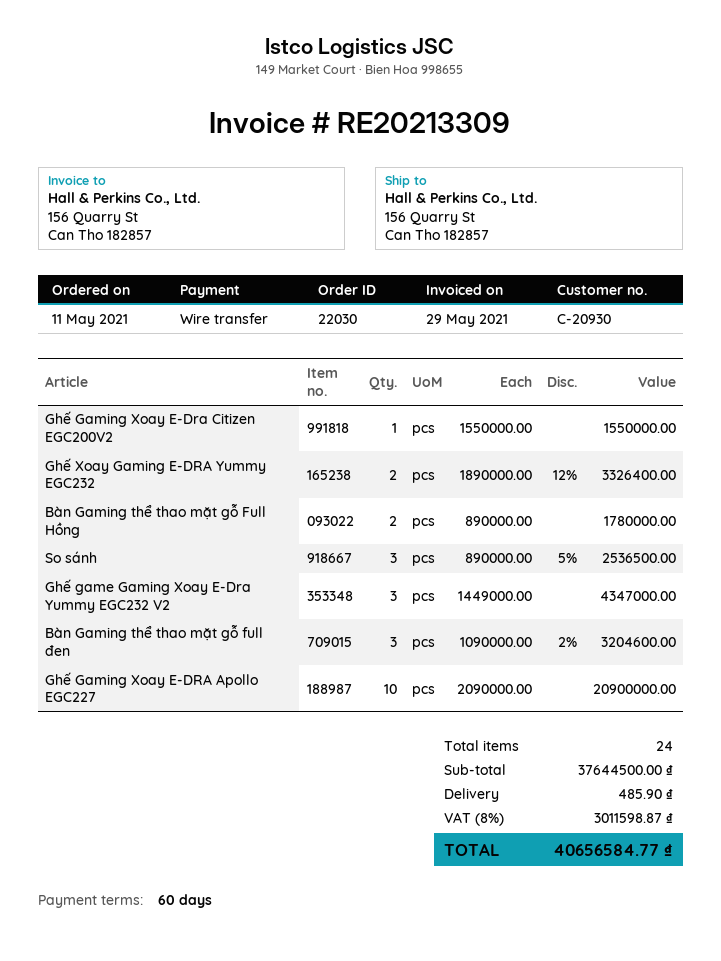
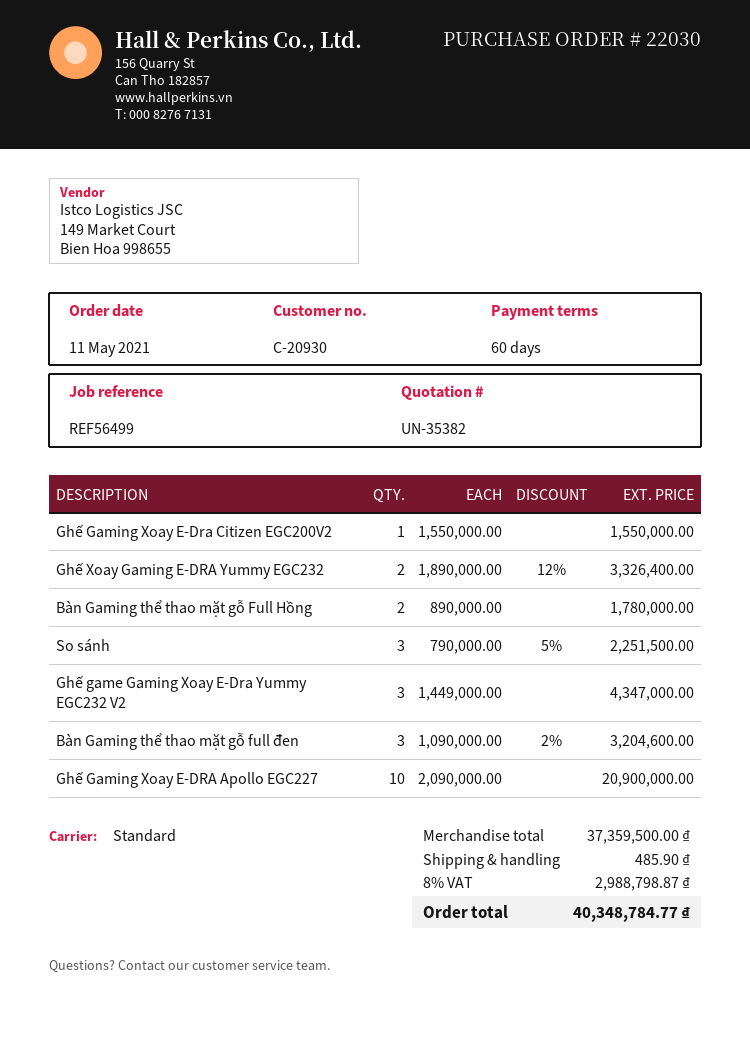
So sánh: 3 x 890000.00 - 5% = 2536500.00 -> 3 x 790000.00 - 5% = 2251500.00
subtotal: 37644500.00 -> 37359500.00
tax: 8% = 3011598.87 -> 8% = 2988798.87
total: 40656584.77 -> 40348784.77

